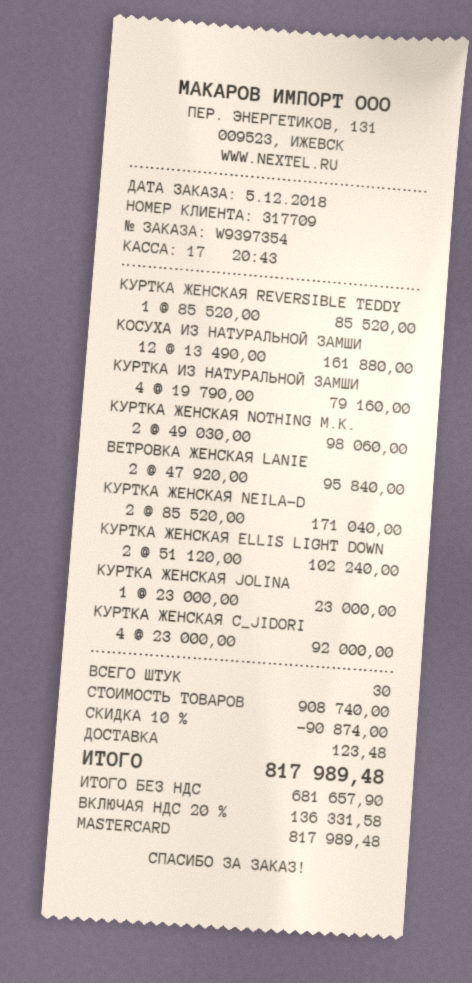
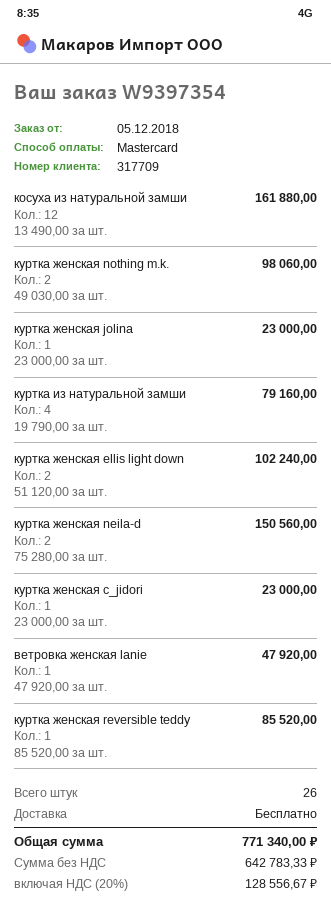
ВЕТРОВКА ЖЕНСКАЯ LANIE: 2 x 47920.00 = 95840.00 -> 1 x 47920.00 = 47920.00
КУРТКА ЖЕНСКАЯ NEILA-D: 2 x 85520.00 = 171040.00 -> 2 x 75280.00 = 150560.00
КУРТКА ЖЕНСКАЯ C_JIDORI: 4 x 23000.00 = 92000.00 -> 1 x 23000.00 = 23000.00
total quantity: 30 -> 26
discount: 10% = 90874.00 -> none
shipping: 123.48 -> 0.00
net: 681657.90 -> 642783.33
tax: 20% = 136331.58 -> 20% = 128556.67
total: 817989.48 -> 771340.00

